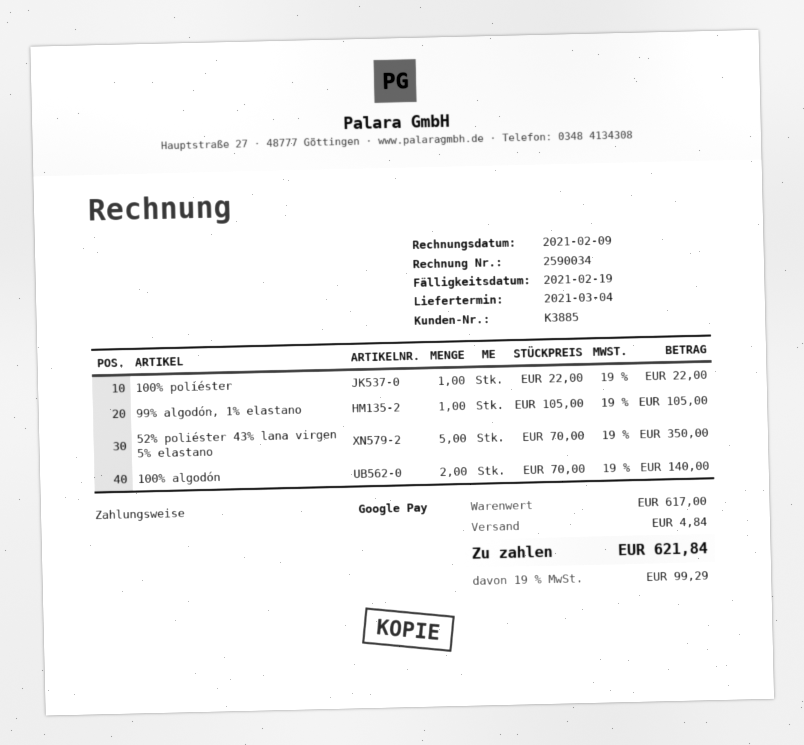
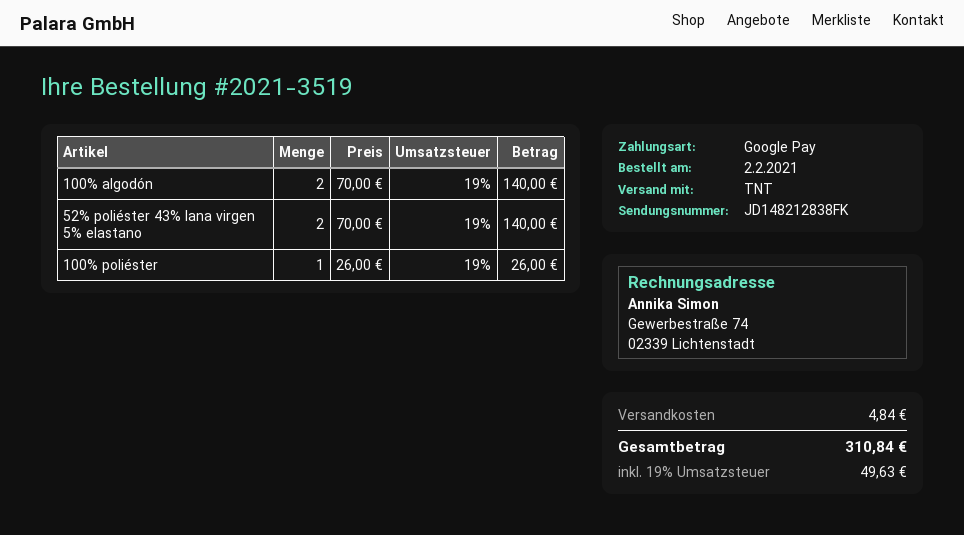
100% poliéster: 1 x 22.00 = 22.00 -> 1 x 26.00 = 26.00
99% algodón, 1% elastano: 1 x 105.00 = 105.00 -> none
52% poliéster 43% lana virgen 5% elastano: 5 x 70.00 = 350.00 -> 2 x 70.00 = 140.00
tax: 19% = 99.29 -> 19% = 49.63
total: 621.84 -> 310.84

